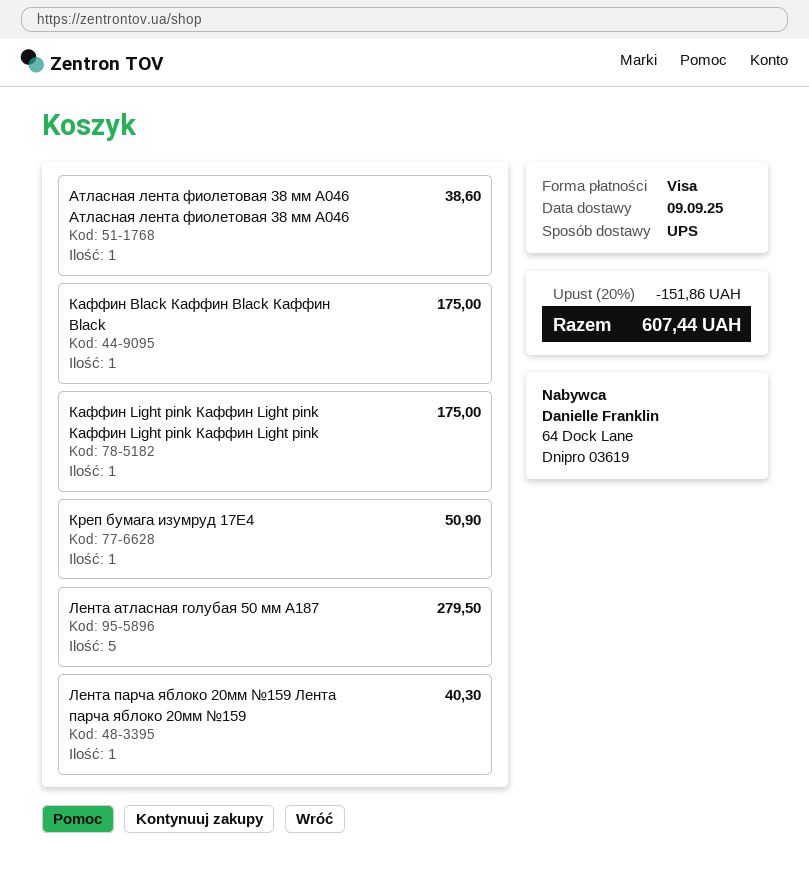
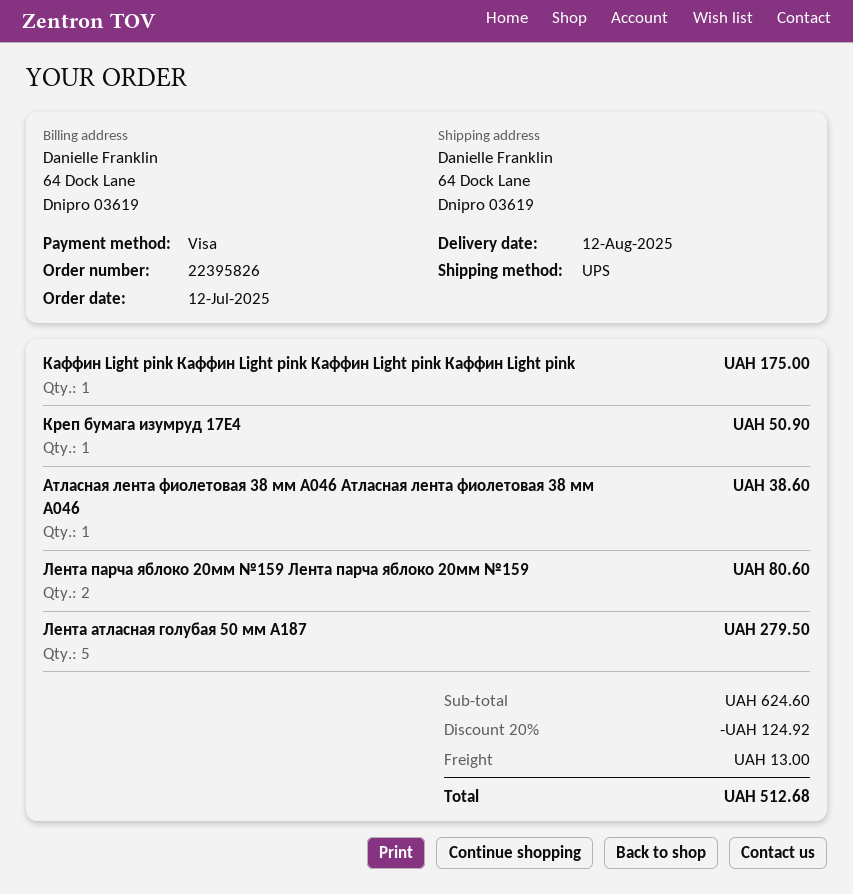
delivery date: 2025-09-09 -> 2025-08-12
Каффин Black Каффин Black Каффин Black: 1 for 175.00 -> none
Лента парча яблоко 20мм №159 Лента парча яблоко 20мм №159: 1 for 40.30 -> 2 for 80.60
discount: 20% = 151.86 -> 20% = 124.92
shipping: none -> 13.00
total: 607.44 -> 512.68

